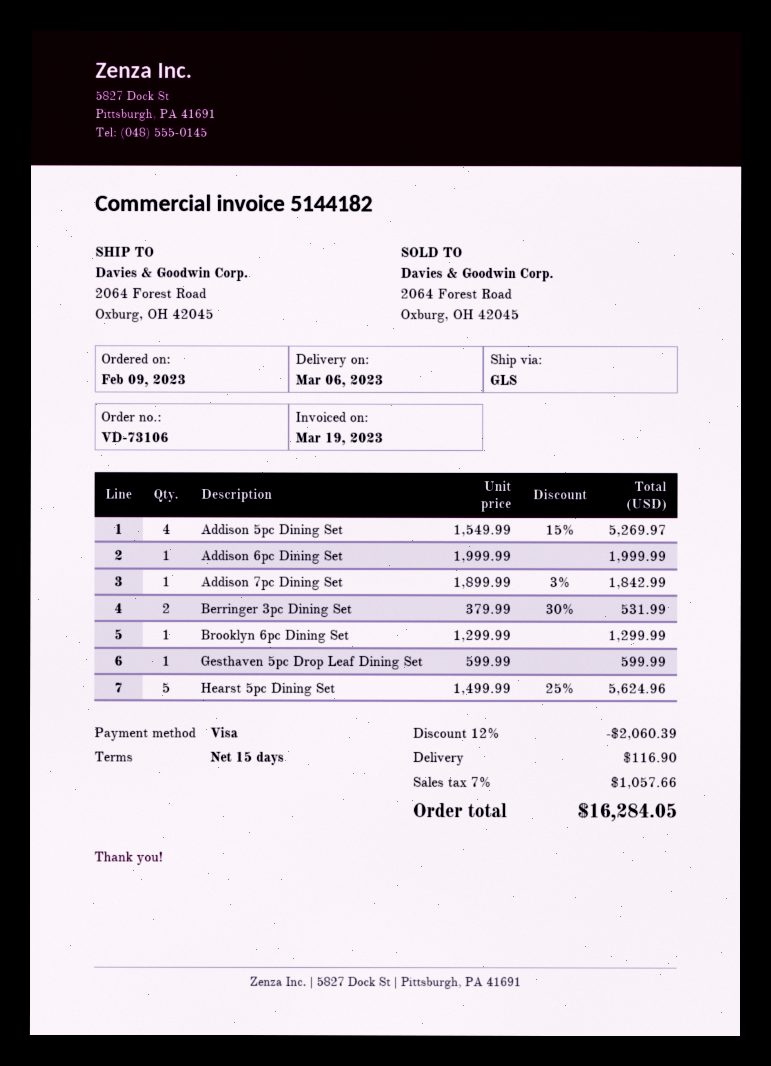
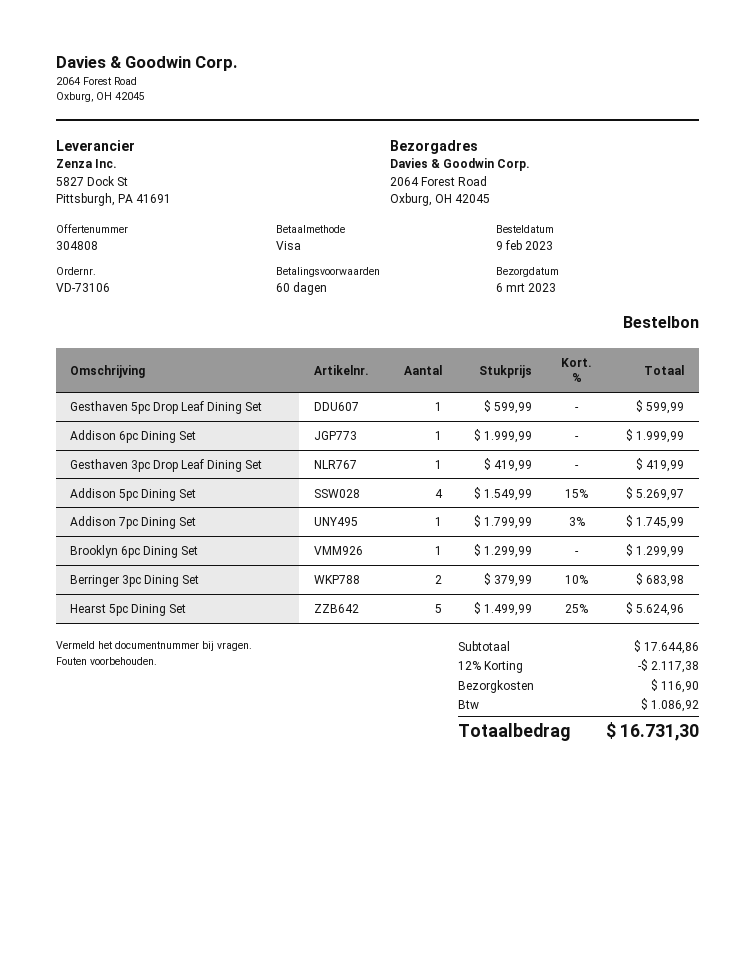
payment terms: 15 days -> 60 days
Addison 7pc Dining Set: 1 x 1899.99 - 3% = 1842.99 -> 1 x 1799.99 - 3% = 1745.99
Berringer 3pc Dining Set: 2 x 379.99 - 30% = 531.99 -> 2 x 379.99 - 10% = 683.98
Gesthaven 3pc Drop Leaf Dining Set: none -> 1 x 419.99 = 419.99
discount: 12% = 2060.39 -> 12% = 2117.38
tax: 1057.66 -> 1086.92
total: 16284.05 -> 16731.30

